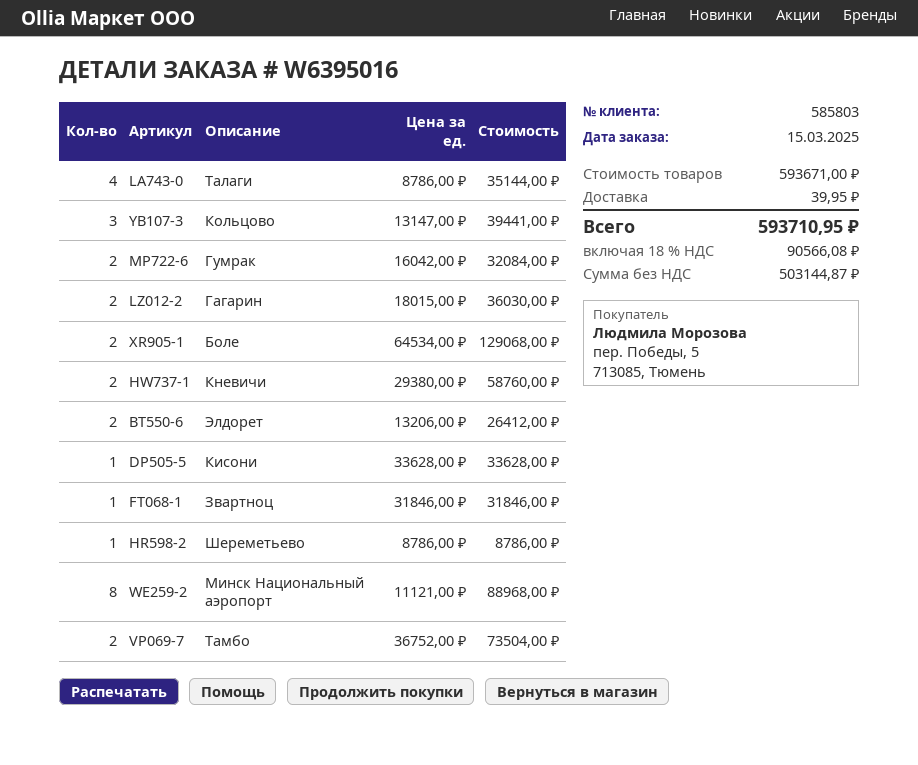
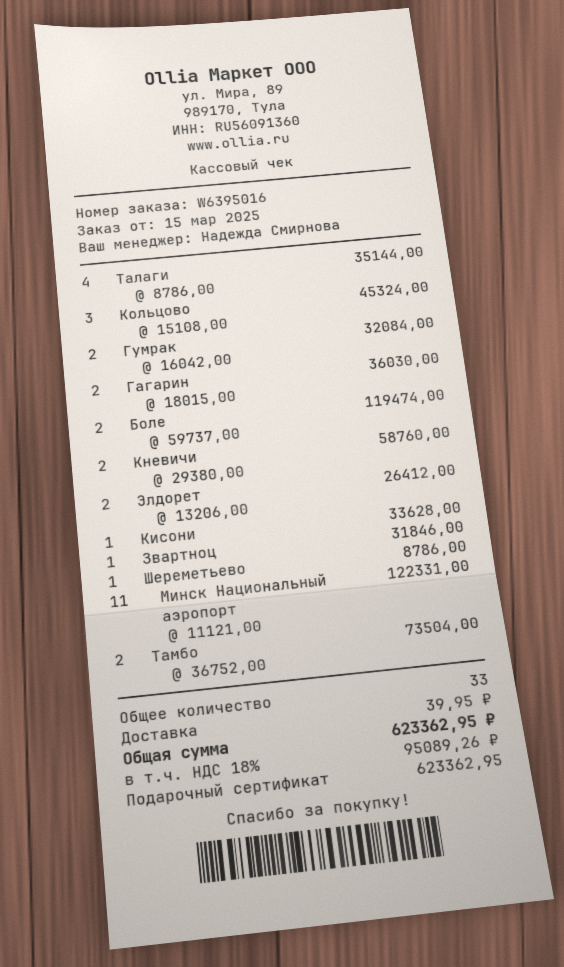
Кольцово: 3 x 13147.00 = 39441.00 -> 3 x 15108.00 = 45324.00
Боле: 2 x 64534.00 = 129068.00 -> 2 x 59737.00 = 119474.00
Минск Национальный аэропорт: 8 x 11121.00 = 88968.00 -> 11 x 11121.00 = 122331.00
tax: 18% = 90566.08 -> 18% = 95089.26
total: 593710.95 -> 623362.95

